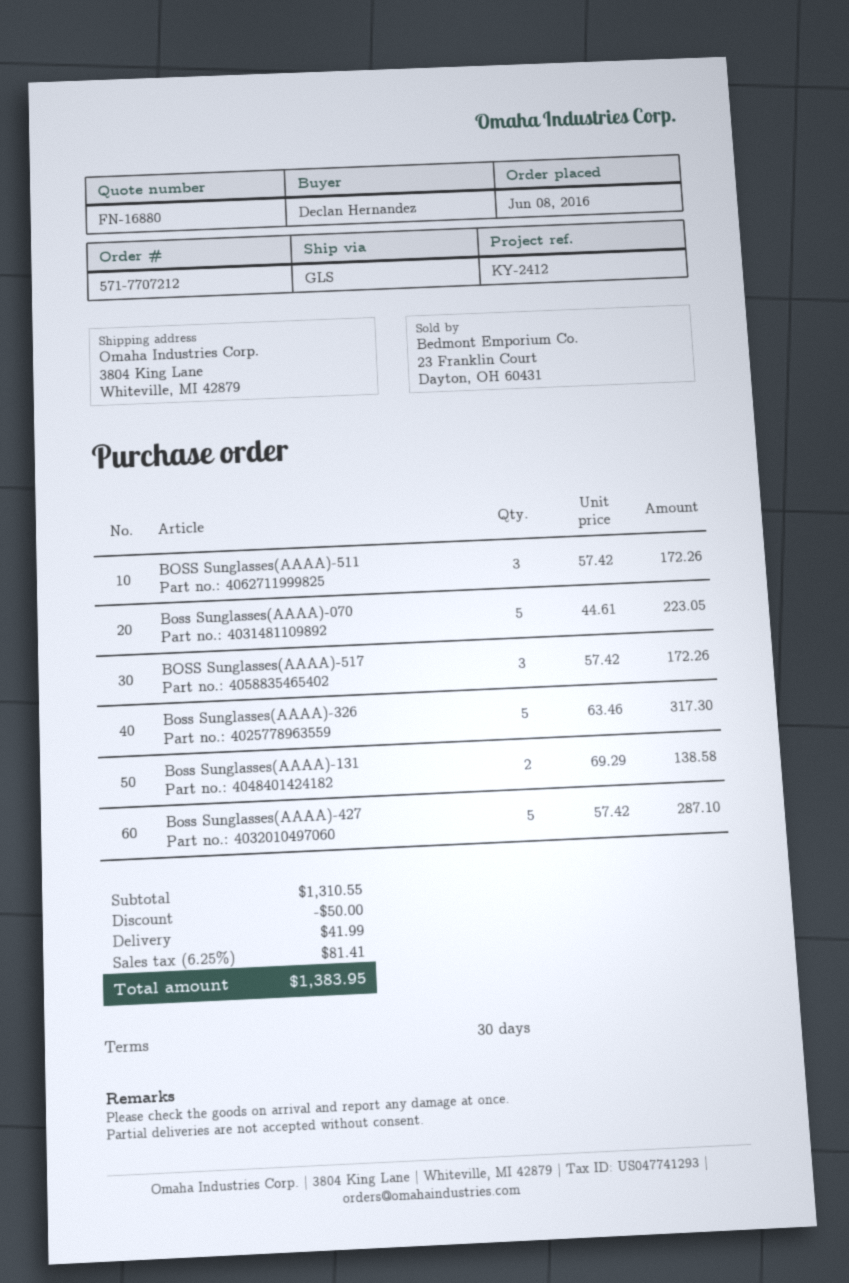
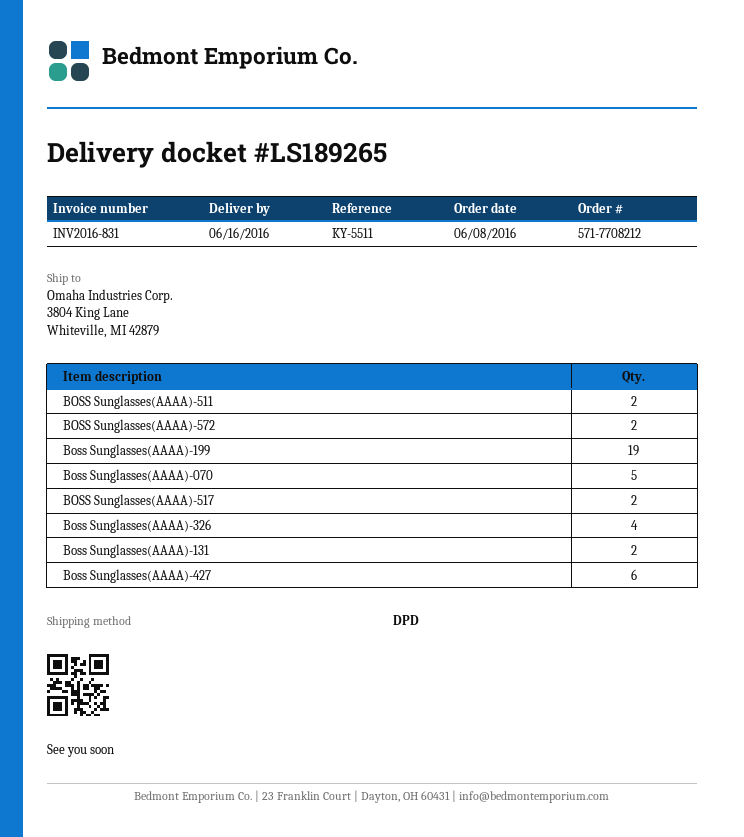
order number: 571-7707212 -> 571-7708212
reference: KY-2412 -> KY-5511
shipping method: GLS -> DPD
BOSS Sunglasses(AAAA)-511: 3 -> 2
BOSS Sunglasses(AAAA)-517: 3 -> 2
Boss Sunglasses(AAAA)-326: 5 -> 4
Boss Sunglasses(AAAA)-427: 5 -> 6
BOSS Sunglasses(AAAA)-572: none -> 2
Boss Sunglasses(AAAA)-199: none -> 19

